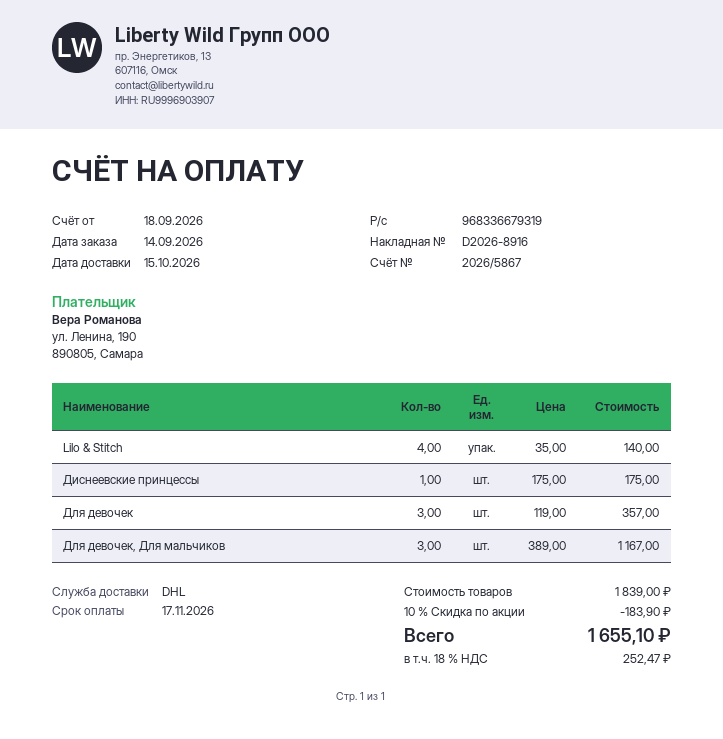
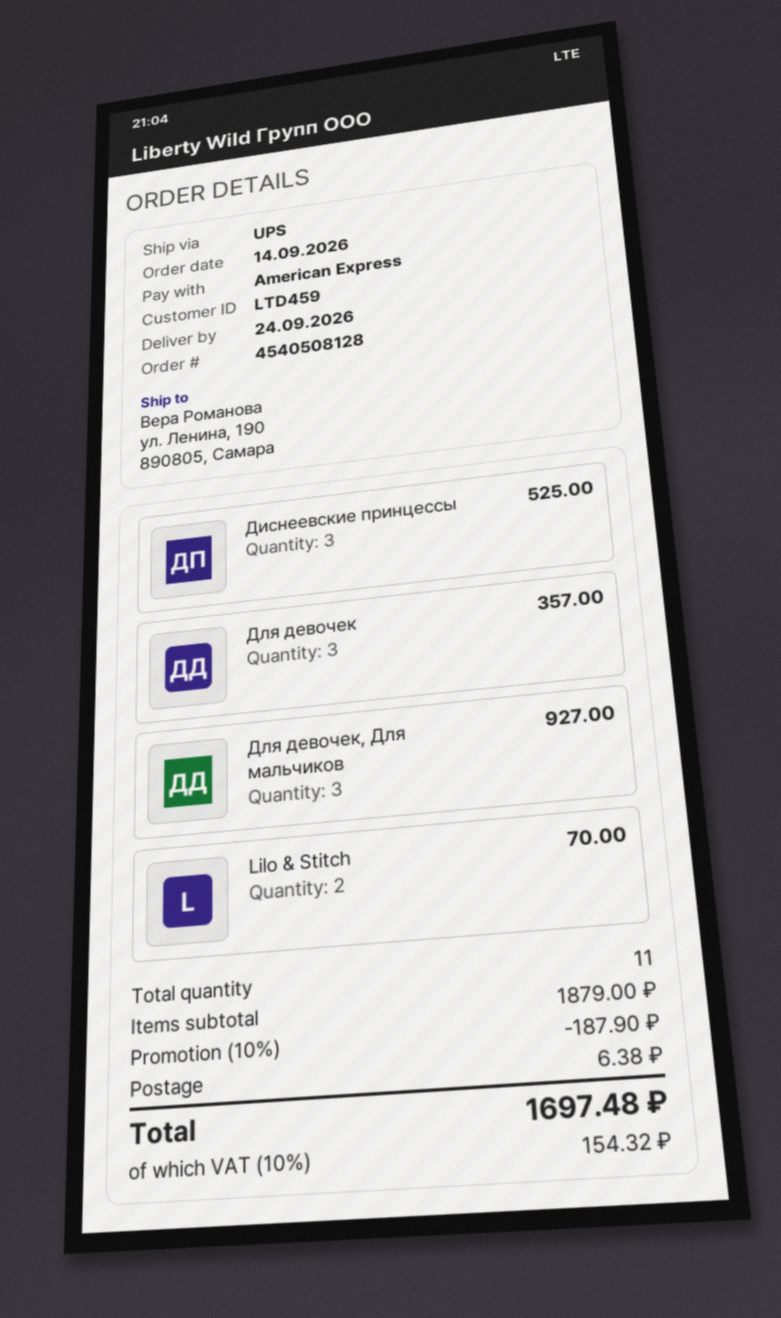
delivery date: 2026-10-15 -> 2026-09-24
shipping method: DHL -> UPS
Lilo & Stitch: 4 for 140.00 -> 2 for 70.00
Диснеевские принцессы: 1 for 175.00 -> 3 for 525.00
Для девочек, Для мальчиков: 3 for 1167.00 -> 3 for 927.00
subtotal: 1839.00 -> 1879.00
discount: 10% = 183.90 -> 10% = 187.90
shipping: none -> 6.38
tax: 18% = 252.47 -> 10% = 154.32
total: 1655.10 -> 1697.48

